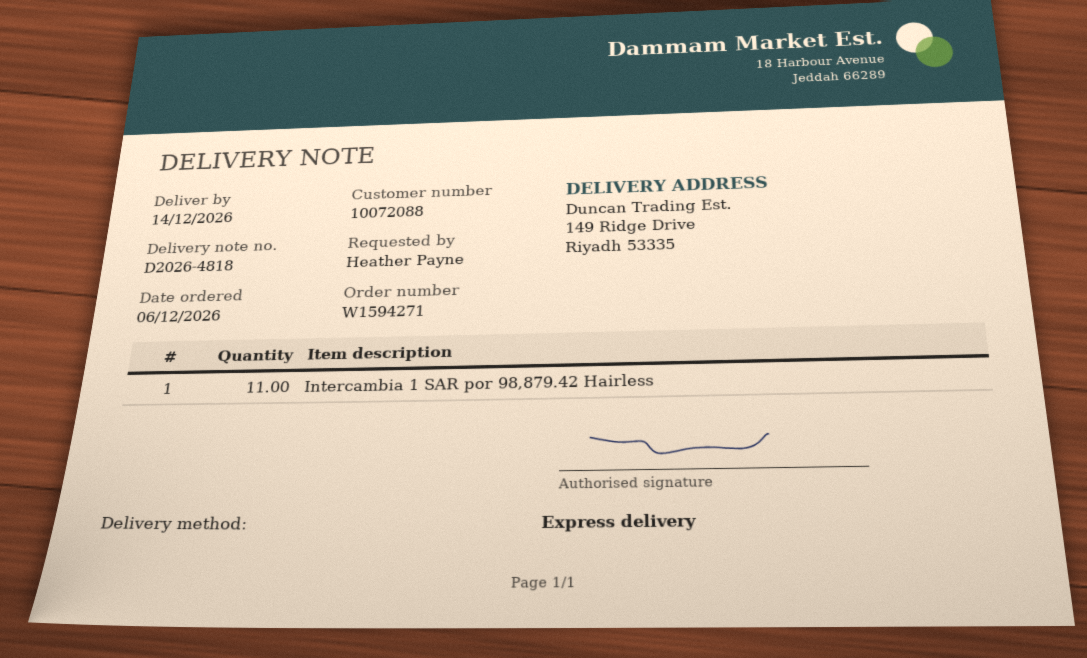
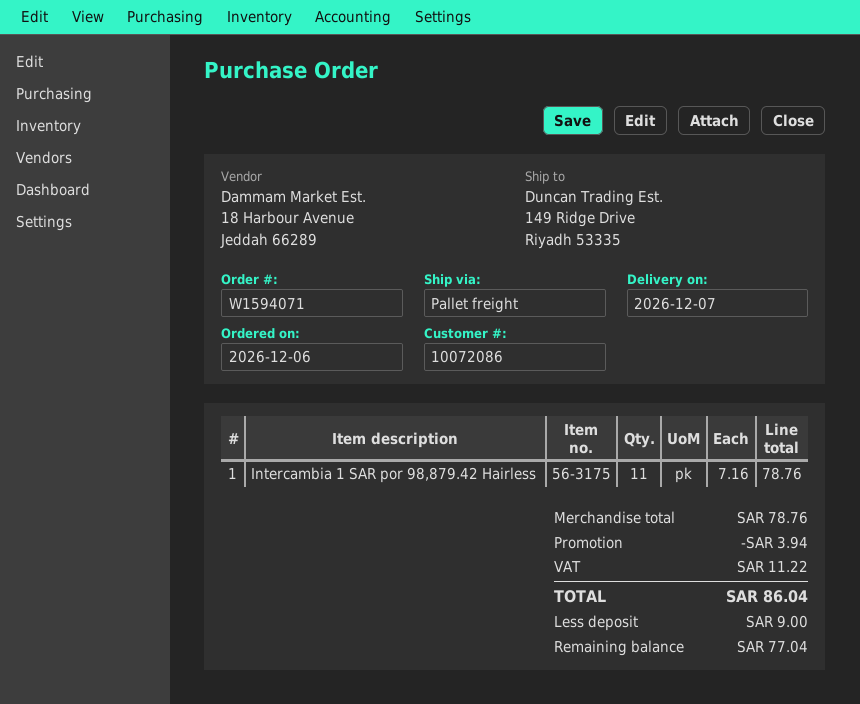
order number: W1594271 -> W1594071
delivery date: 2026-12-14 -> 2026-12-07
customer number: 10072088 -> 10072086
shipping method: express -> pallet freight

